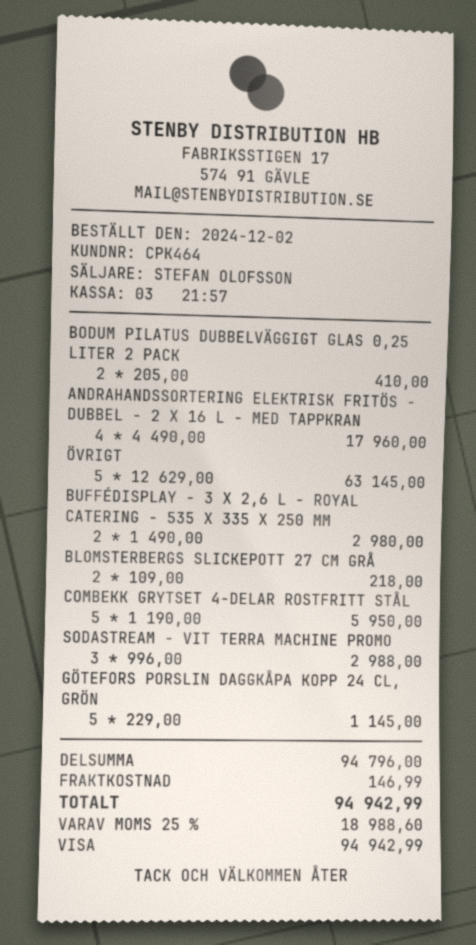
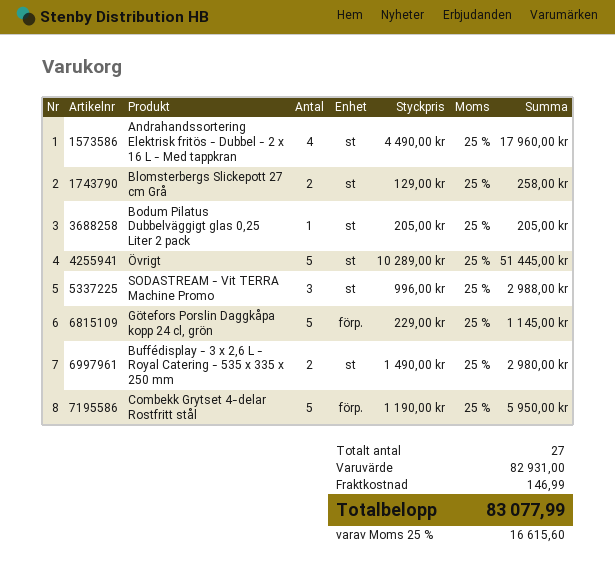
BODUM PILATUS DUBBELVÄGGIGT GLAS 0,25 LITER 2 PACK: 2 x 205.00 = 410.00 -> 1 x 205.00 = 205.00
ÖVRIGT: 5 x 12629.00 = 63145.00 -> 5 x 10289.00 = 51445.00
BLOMSTERBERGS SLICKEPOTT 27 CM GRÅ: 2 x 109.00 = 218.00 -> 2 x 129.00 = 258.00
subtotal: 94796.00 -> 82931.00
tax: 25% = 18988.60 -> 25% = 16615.60
total: 94942.99 -> 83077.99

